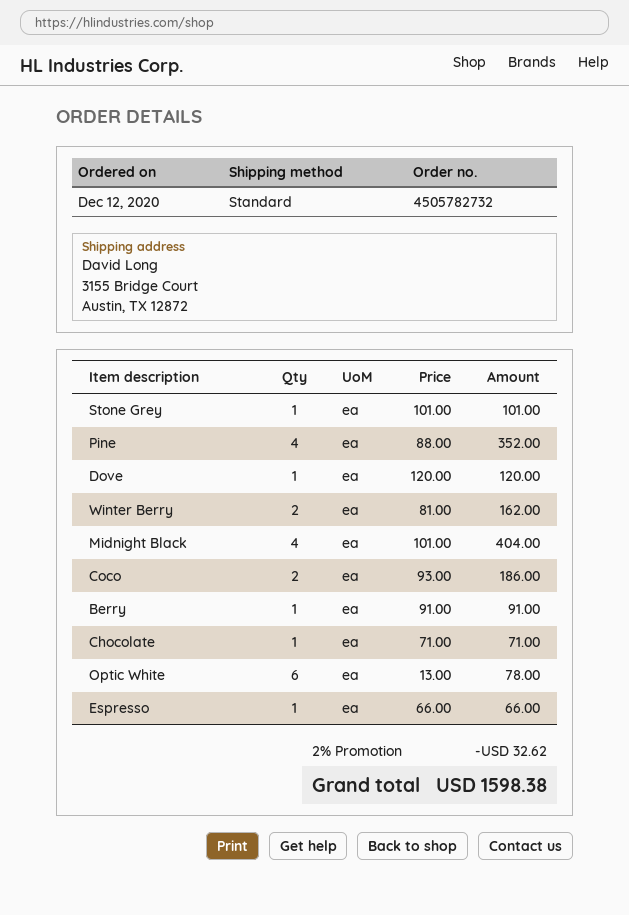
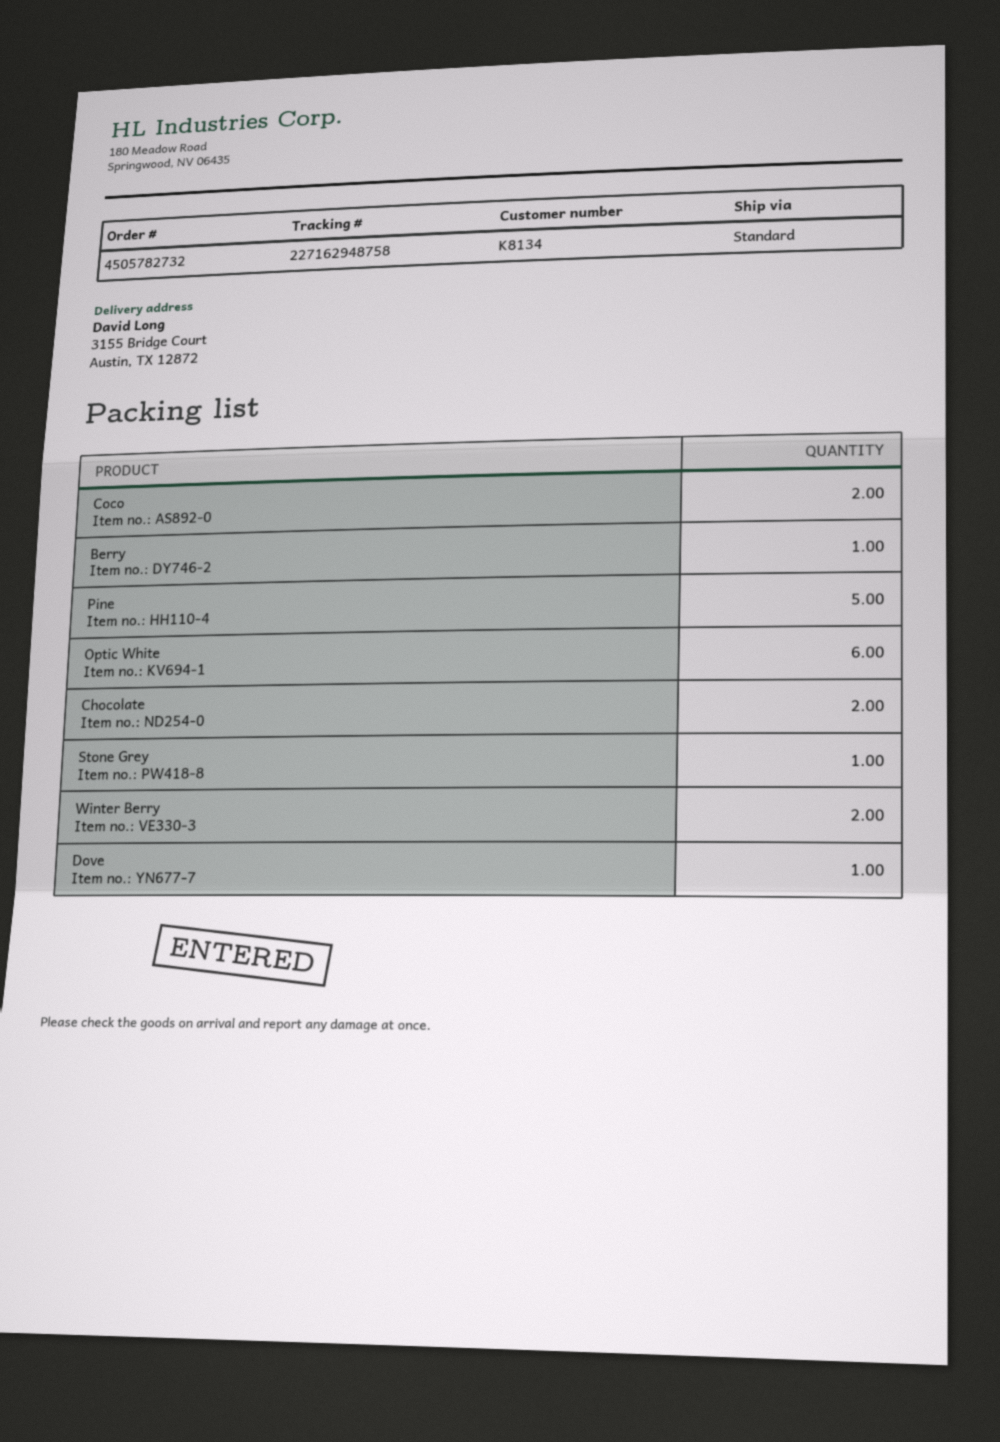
Pine: 4 -> 5
Midnight Black: 4 -> none
Chocolate: 1 -> 2
Espresso: 1 -> none

